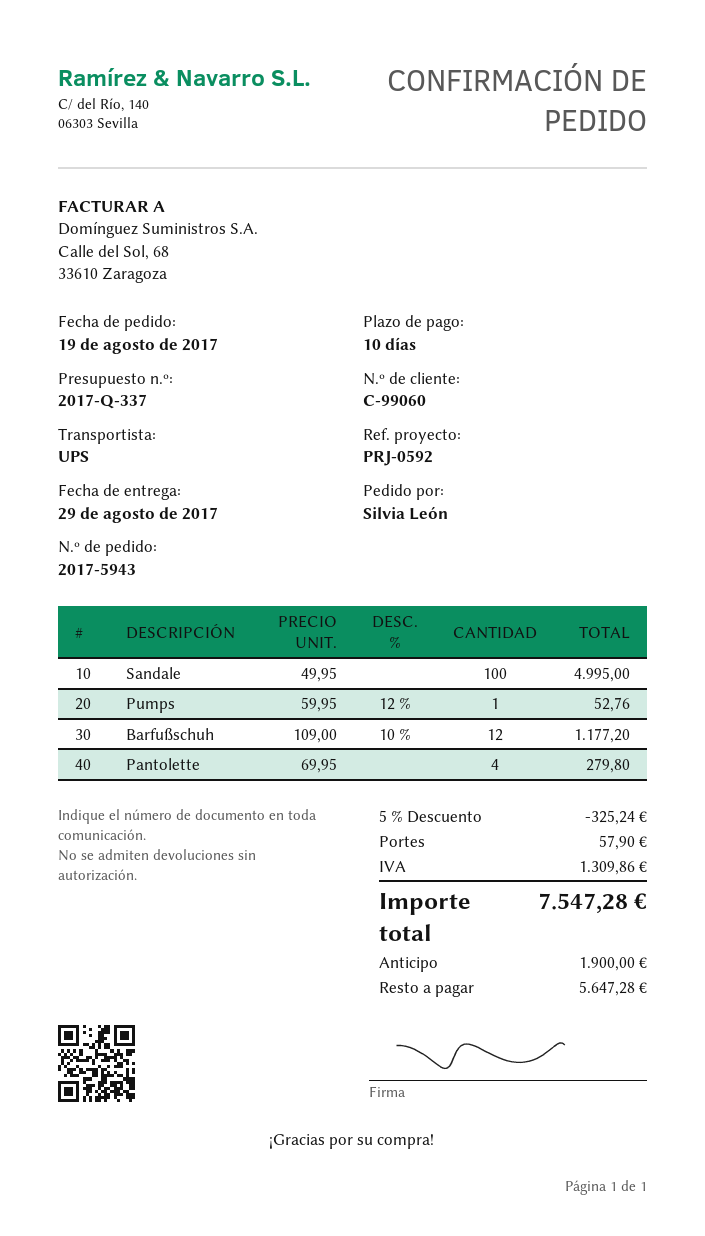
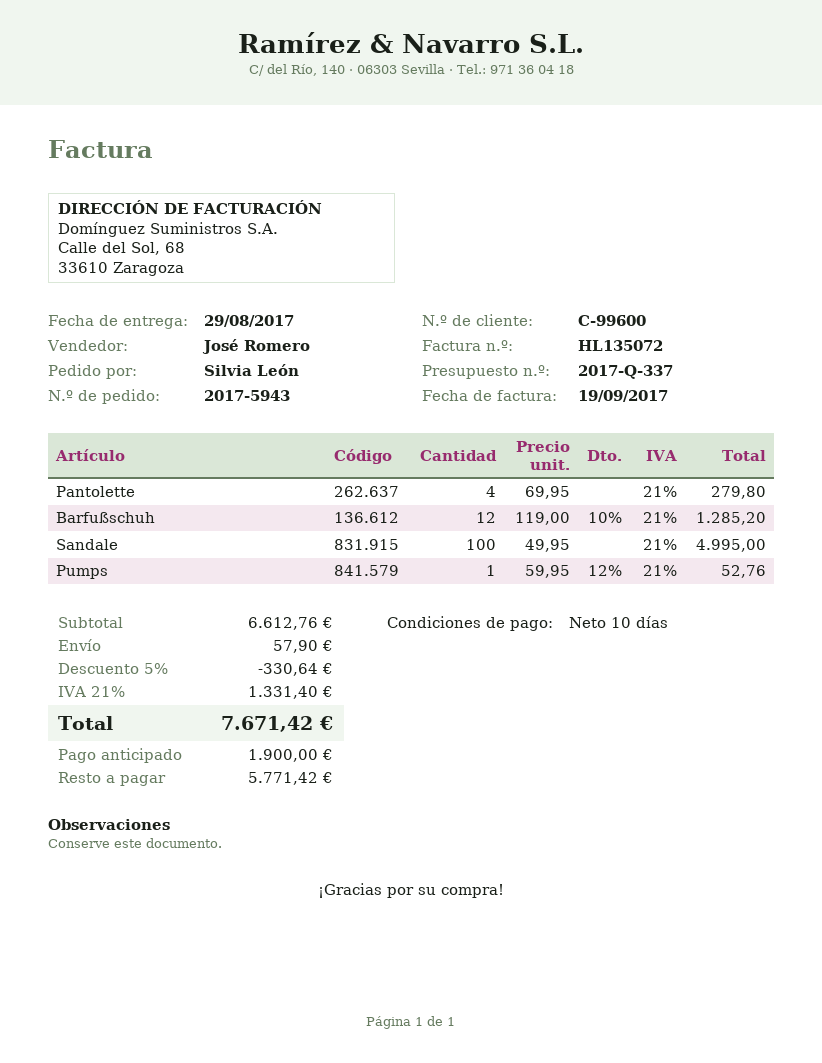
customer number: C-99060 -> C-99600
Barfußschuh: 12 x 109.00 - 10% = 1177.20 -> 12 x 119.00 - 10% = 1285.20
discount: 5% = 325.24 -> 5% = 330.64
tax: 1309.86 -> 1331.40
total: 7547.28 -> 7671.42
balance: 5647.28 -> 5771.42

